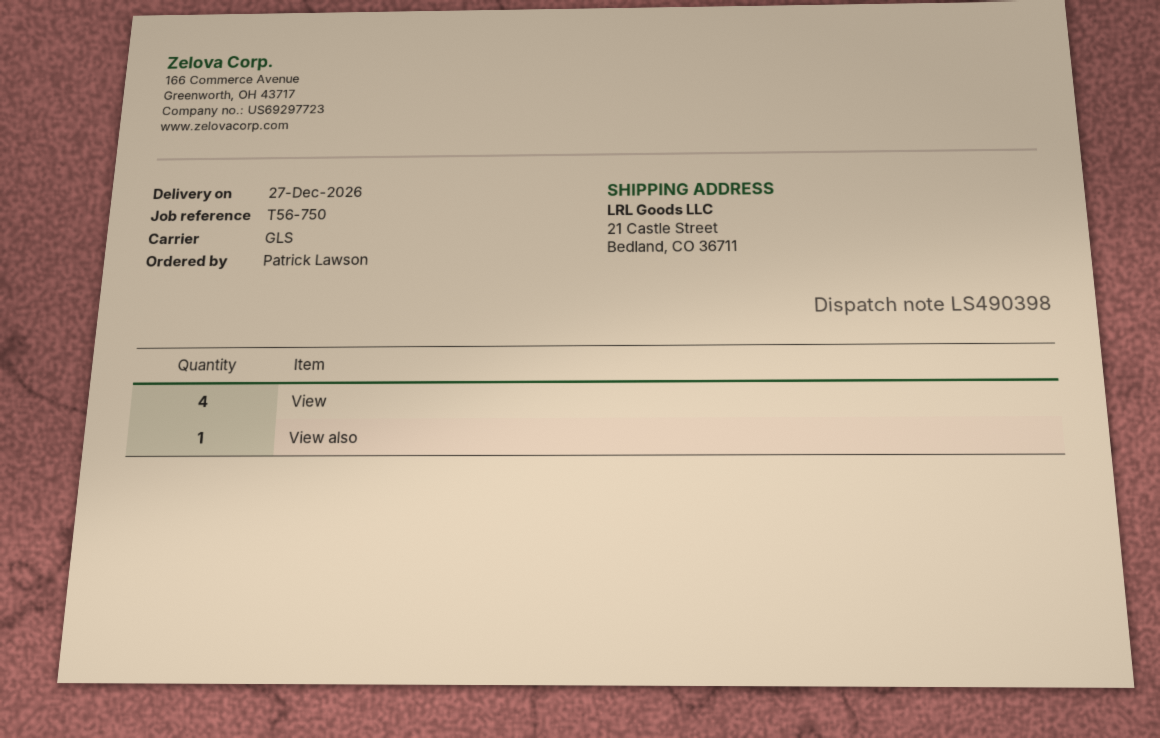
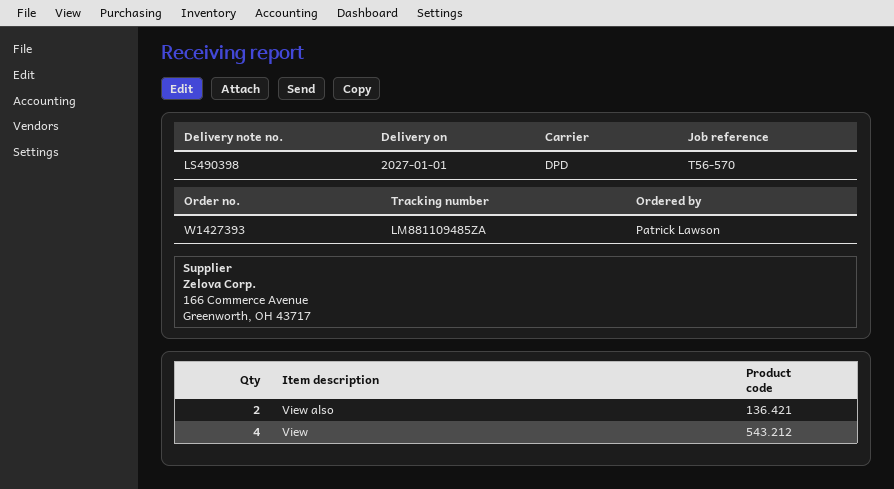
delivery date: 2026-12-27 -> 2027-01-01
reference: T56-750 -> T56-570
shipping method: GLS -> DPD
View also: 1 -> 2

